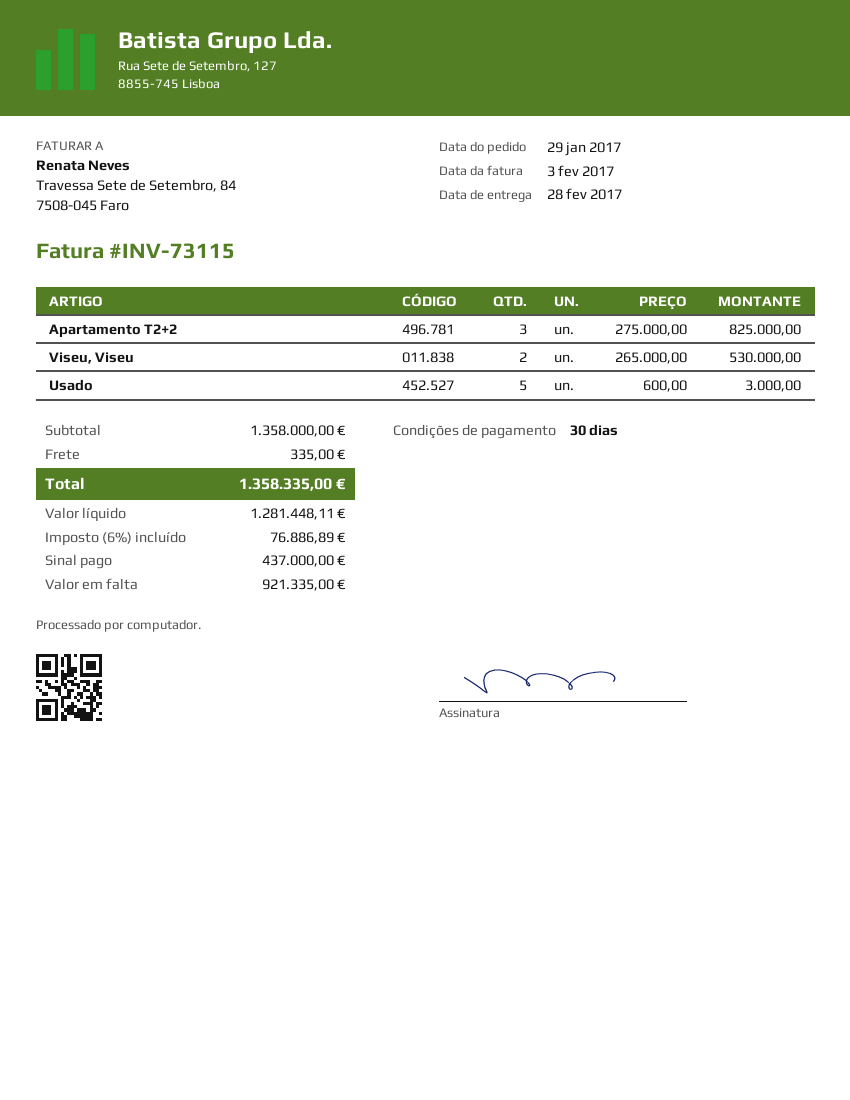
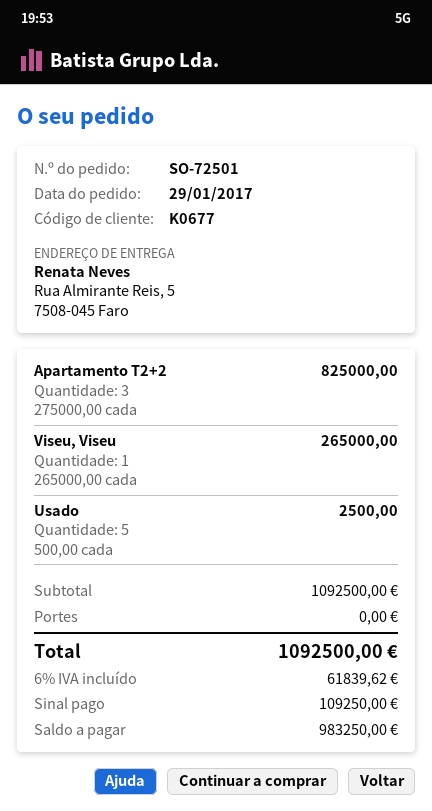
Viseu, Viseu: 2 x 265000.00 = 530000.00 -> 1 x 265000.00 = 265000.00
Usado: 5 x 600.00 = 3000.00 -> 5 x 500.00 = 2500.00
subtotal: 1358000.00 -> 1092500.00
shipping: 335.00 -> 0.00
tax: 6% = 76886.89 -> 6% = 61839.62
total: 1358335.00 -> 1092500.00
deposit: 437000.00 -> 109250.00
balance: 921335.00 -> 983250.00

